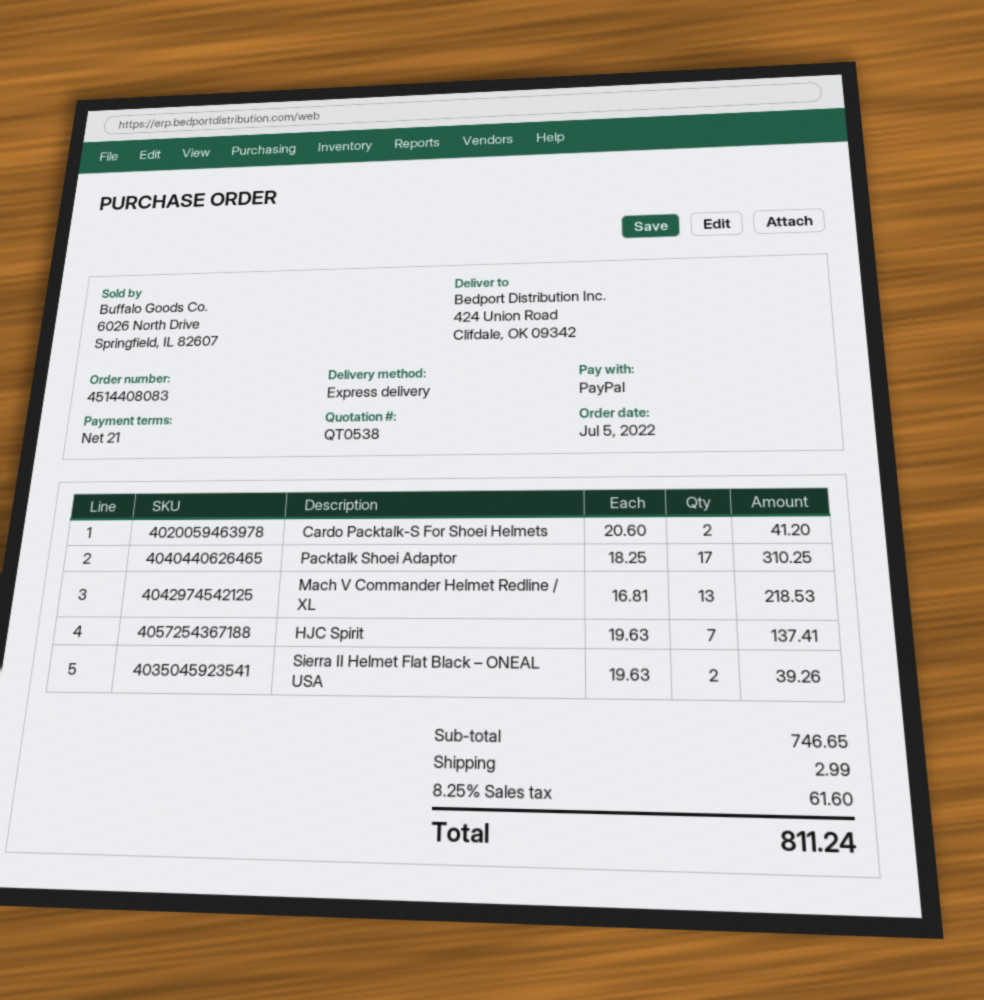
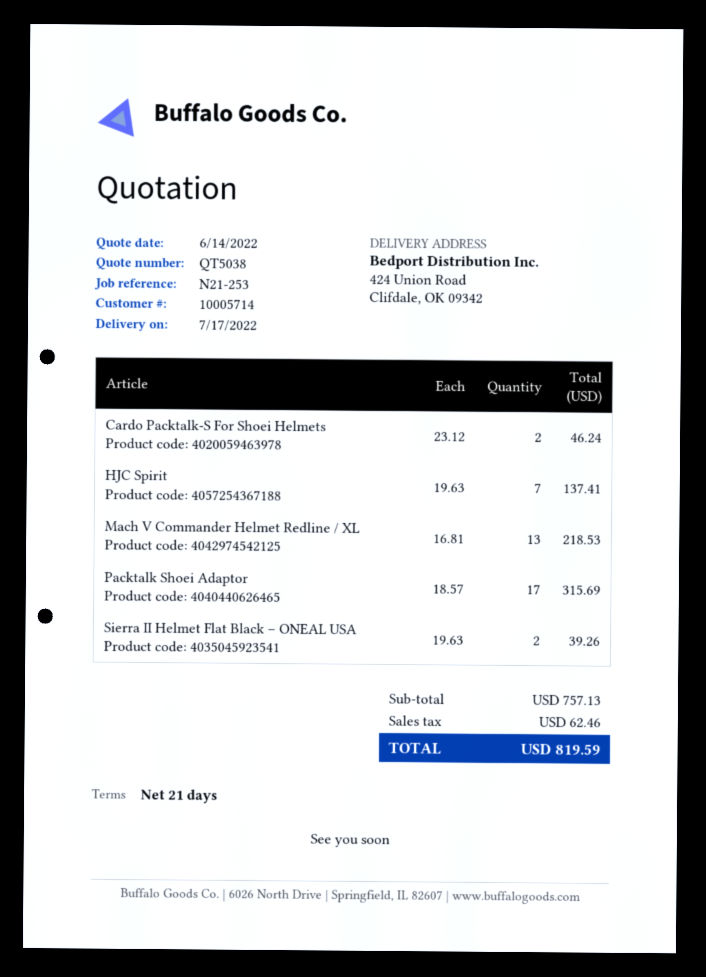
quote number: QT0538 -> QT5038
Cardo Packtalk-S For Shoei Helmets: 2 x 20.60 = 41.20 -> 2 x 23.12 = 46.24
Packtalk Shoei Adaptor: 17 x 18.25 = 310.25 -> 17 x 18.57 = 315.69
subtotal: 746.65 -> 757.13
shipping: 2.99 -> none
tax: 61.60 -> 62.46
total: 811.24 -> 819.59

